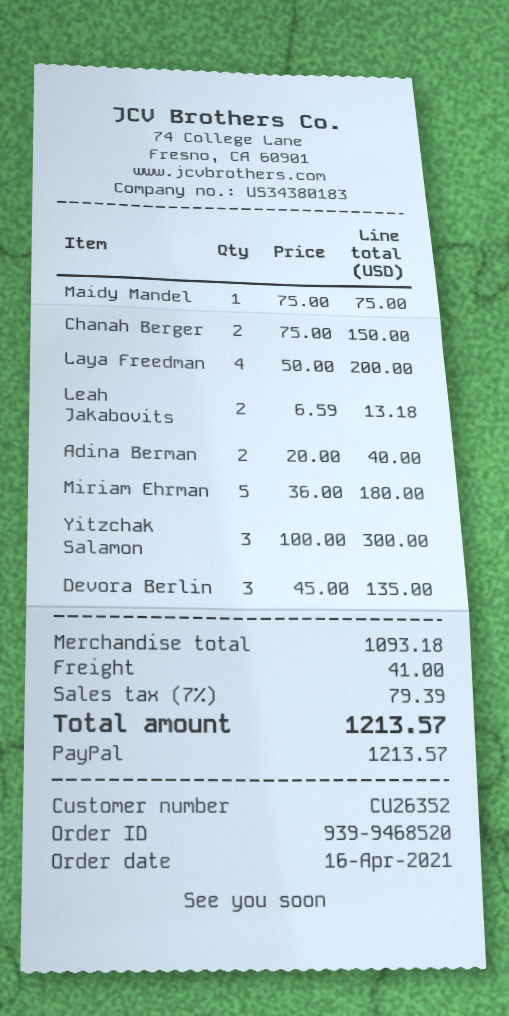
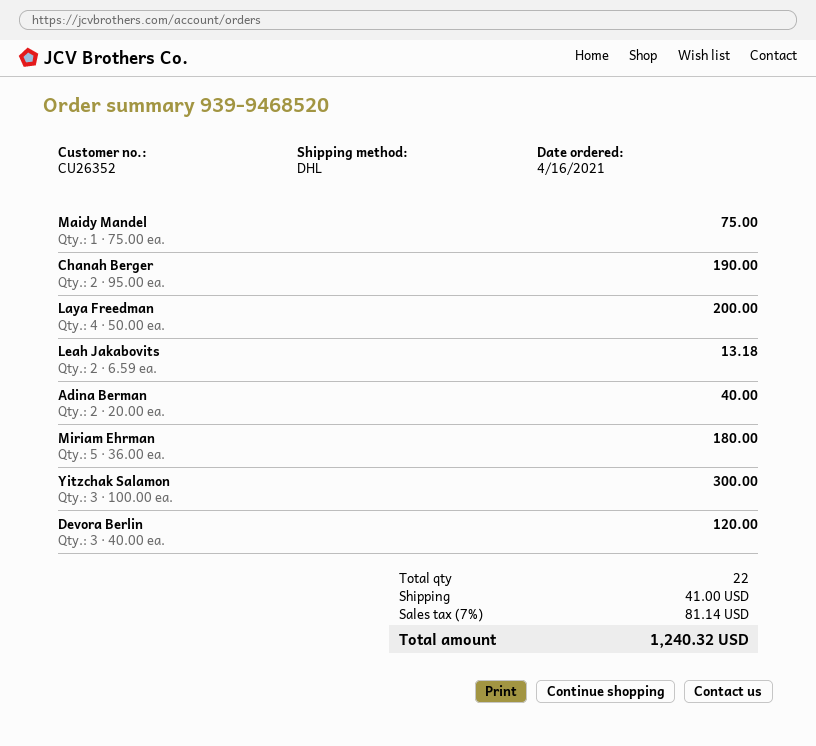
Chanah Berger: 2 x 75.00 = 150.00 -> 2 x 95.00 = 190.00
Devora Berlin: 3 x 45.00 = 135.00 -> 3 x 40.00 = 120.00
tax: 7% = 79.39 -> 7% = 81.14
total: 1213.57 -> 1240.32

